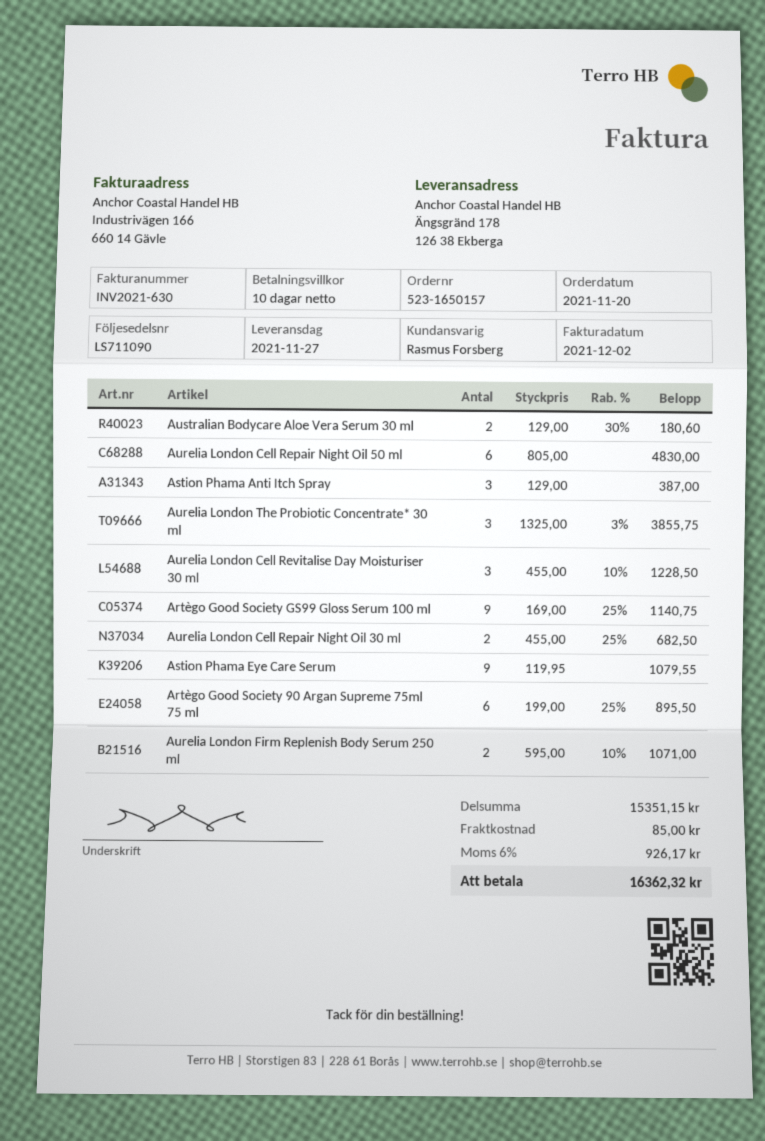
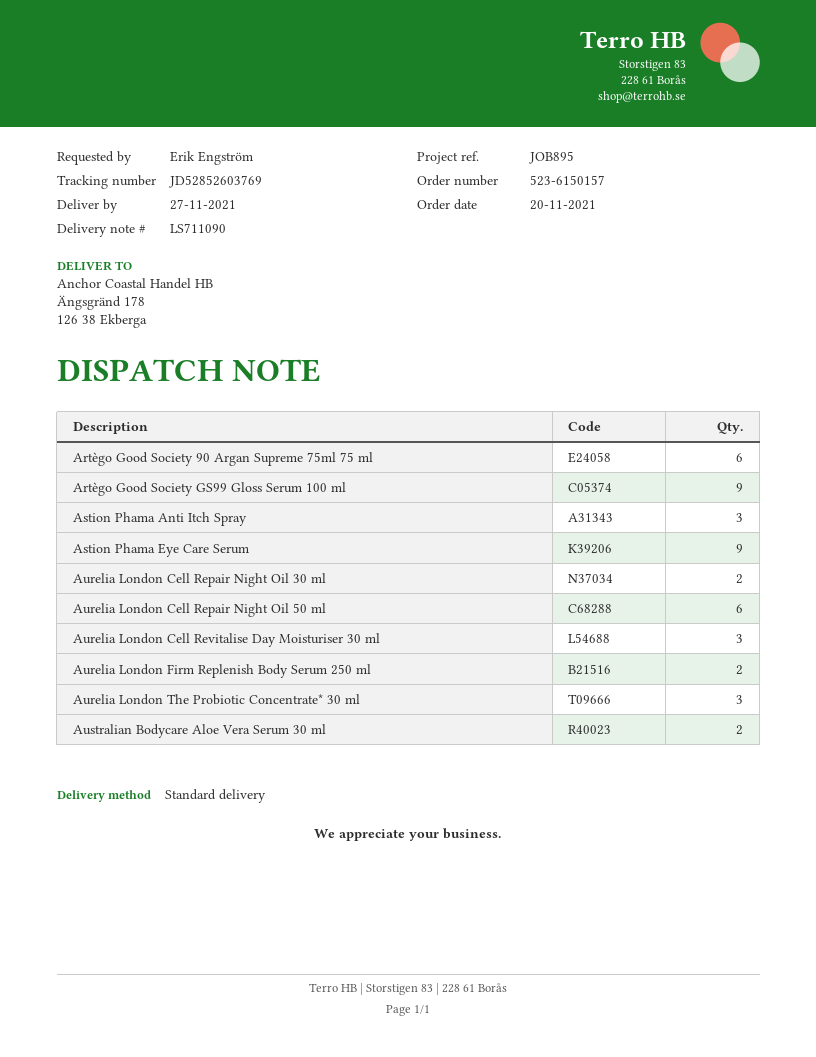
order number: 523-1650157 -> 523-6150157

